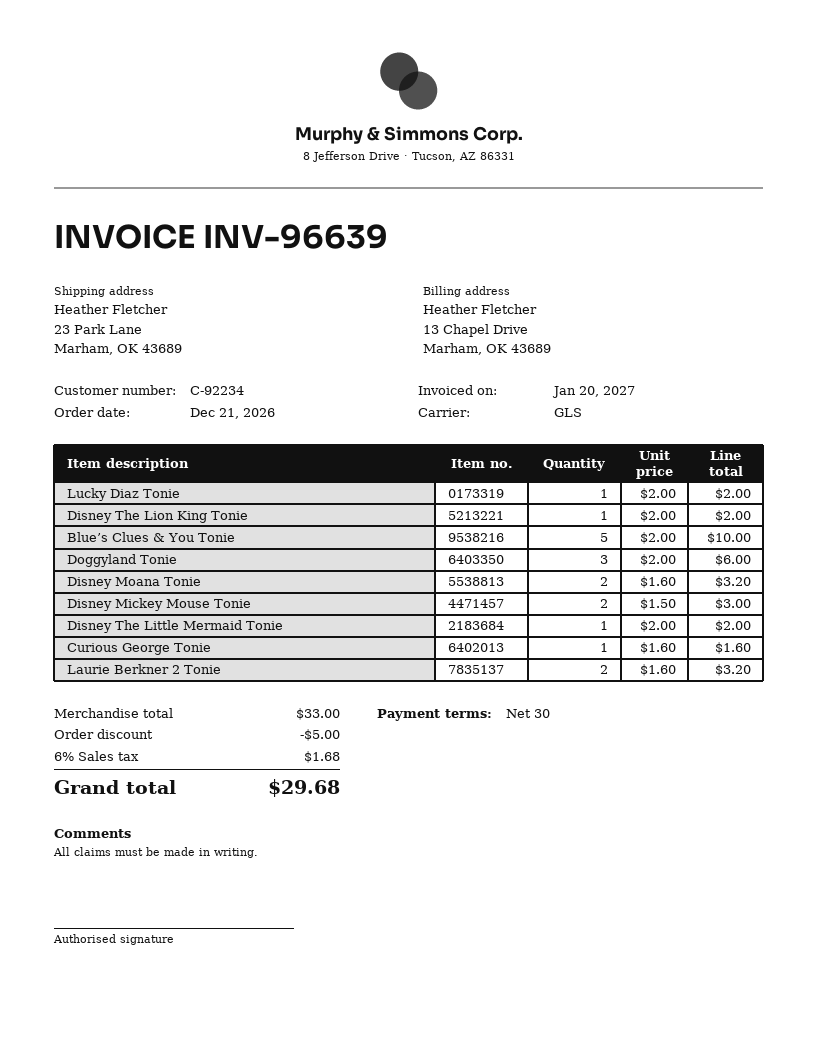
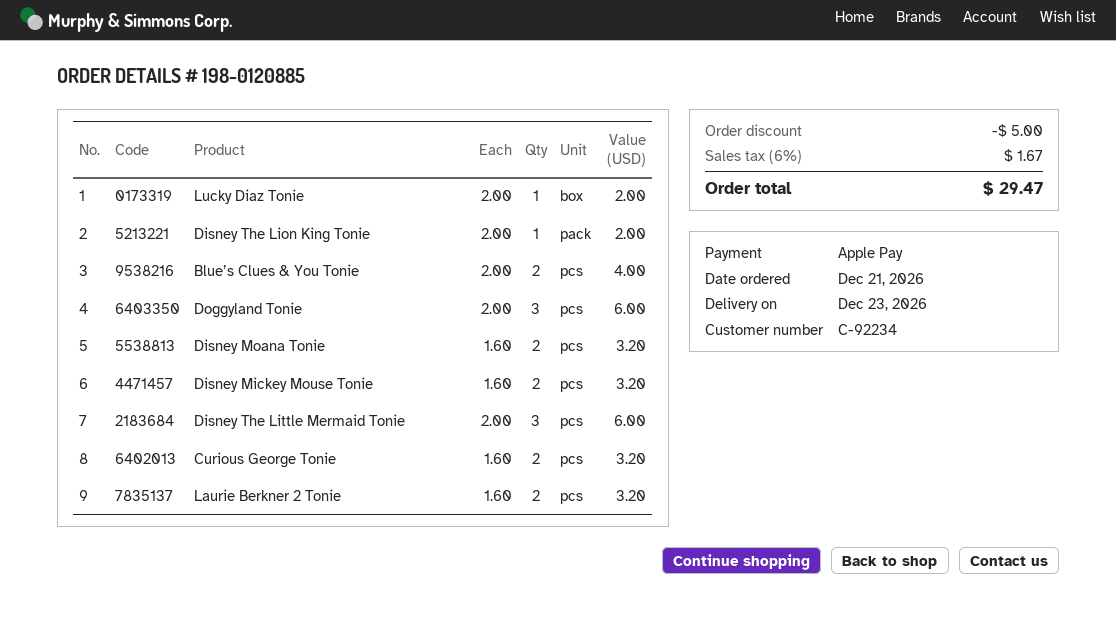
Blue’s Clues & You Tonie: 5 x 2.00 = 10.00 -> 2 x 2.00 = 4.00
Disney Mickey Mouse Tonie: 2 x 1.50 = 3.00 -> 2 x 1.60 = 3.20
Disney The Little Mermaid Tonie: 1 x 2.00 = 2.00 -> 3 x 2.00 = 6.00
Curious George Tonie: 1 x 1.60 = 1.60 -> 2 x 1.60 = 3.20
tax: 6% = 1.68 -> 6% = 1.67
total: 29.68 -> 29.47

